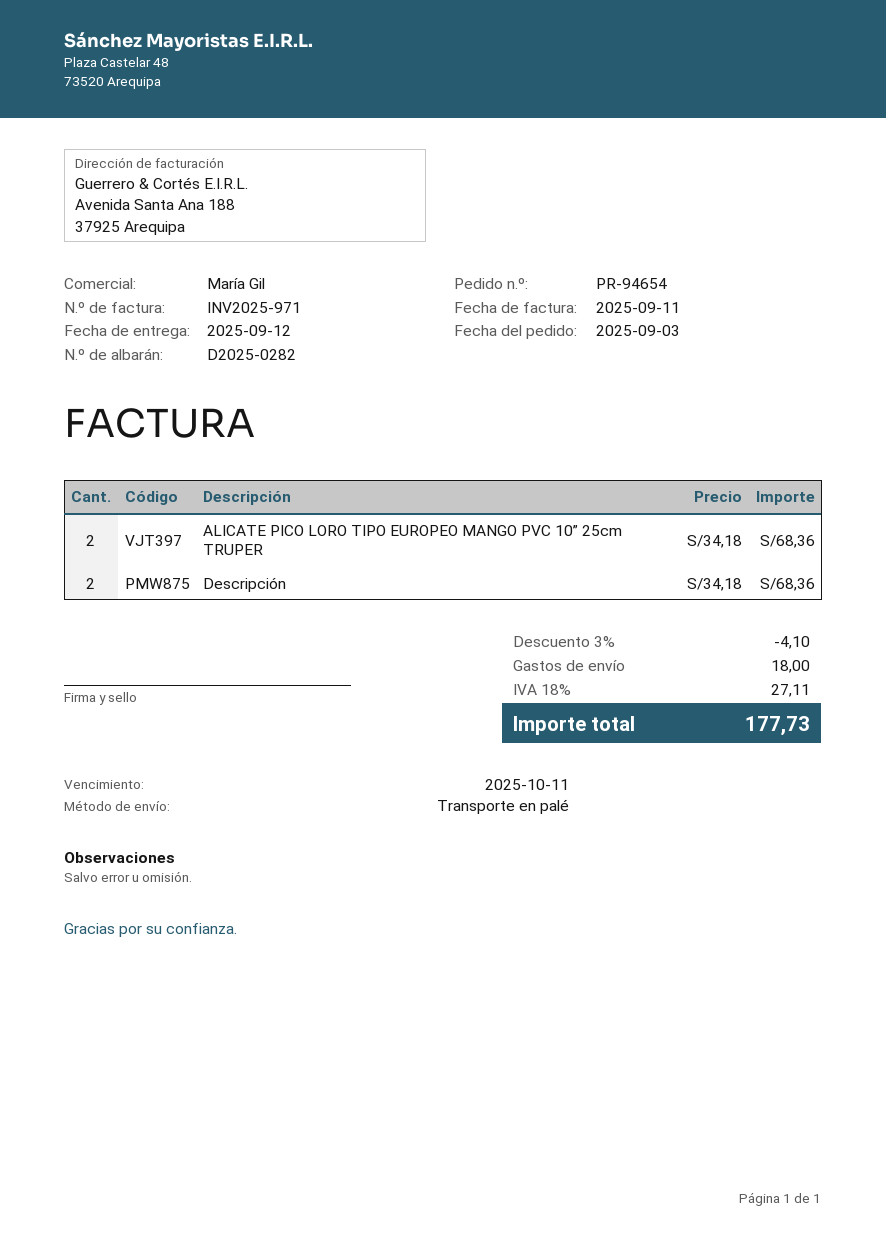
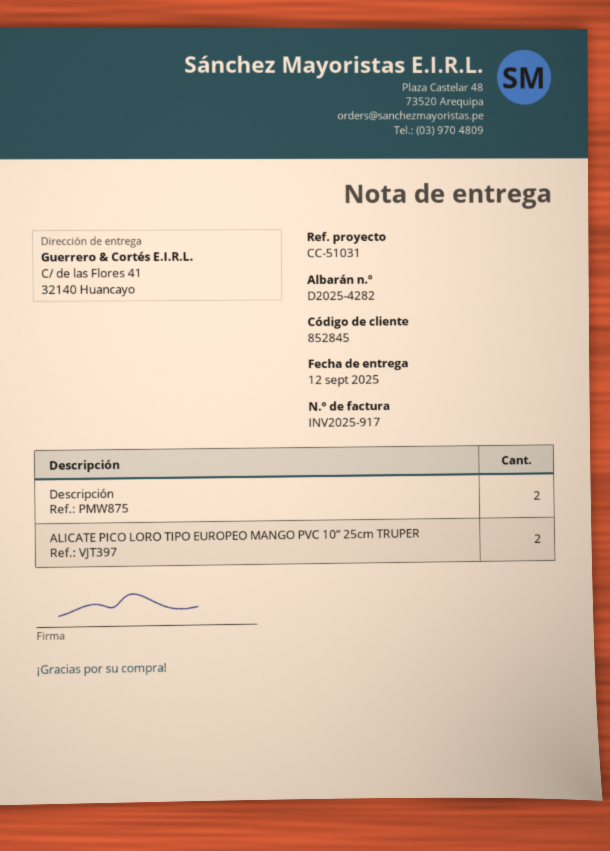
delivery note number: D2025-0282 -> D2025-4282
invoice number: INV2025-971 -> INV2025-917

